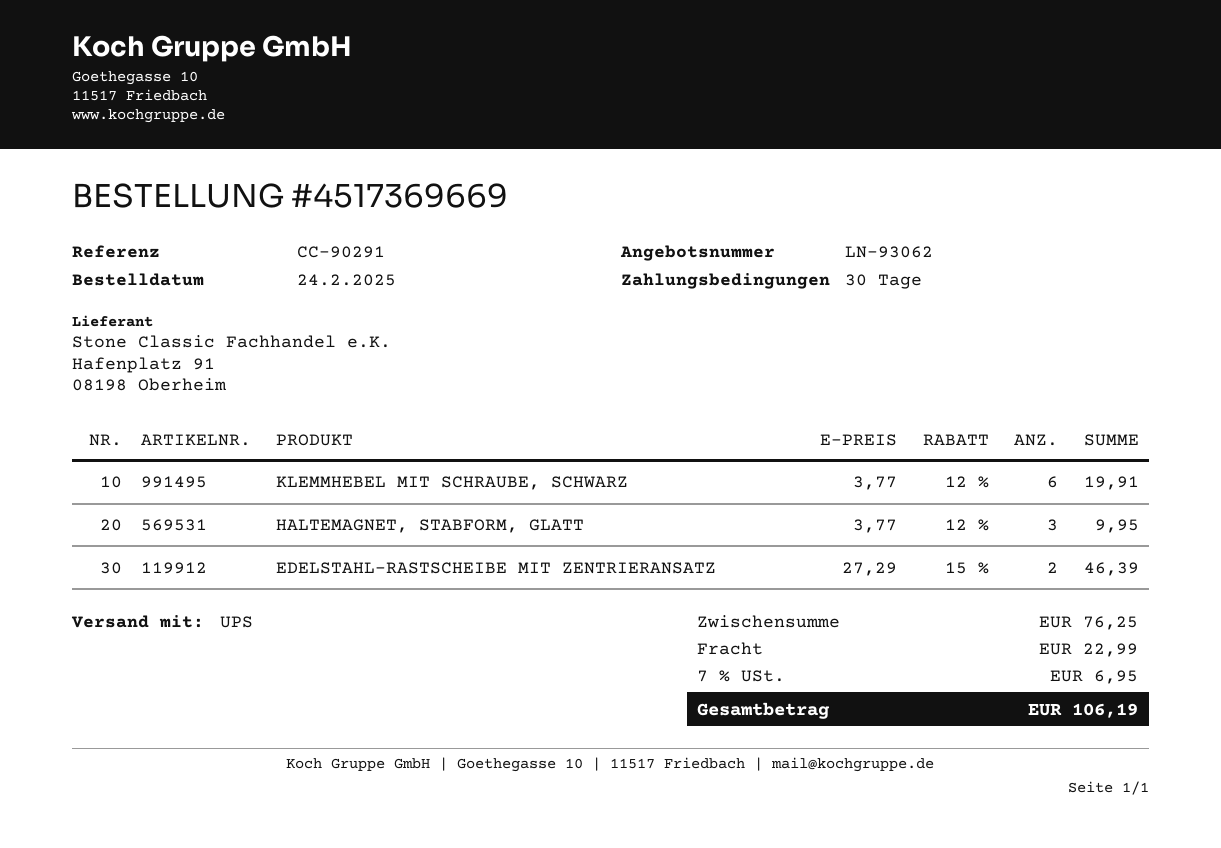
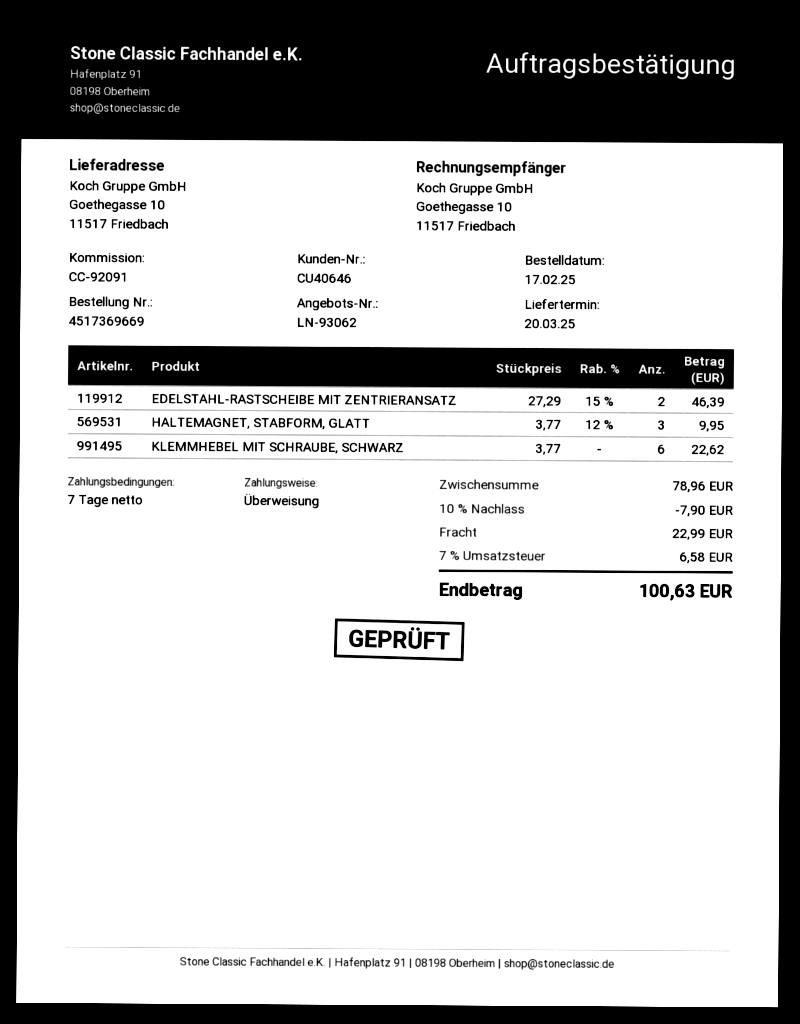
order date: 2025-02-24 -> 2025-02-17
payment terms: 30 days -> 7 days
reference: CC-90291 -> CC-92091
KLEMMHEBEL MIT SCHRAUBE, SCHWARZ: 6 x 3.77 - 12% = 19.91 -> 6 x 3.77 = 22.62
subtotal: 76.25 -> 78.96
discount: none -> 10% = 7.90
tax: 7% = 6.95 -> 7% = 6.58
total: 106.19 -> 100.63

